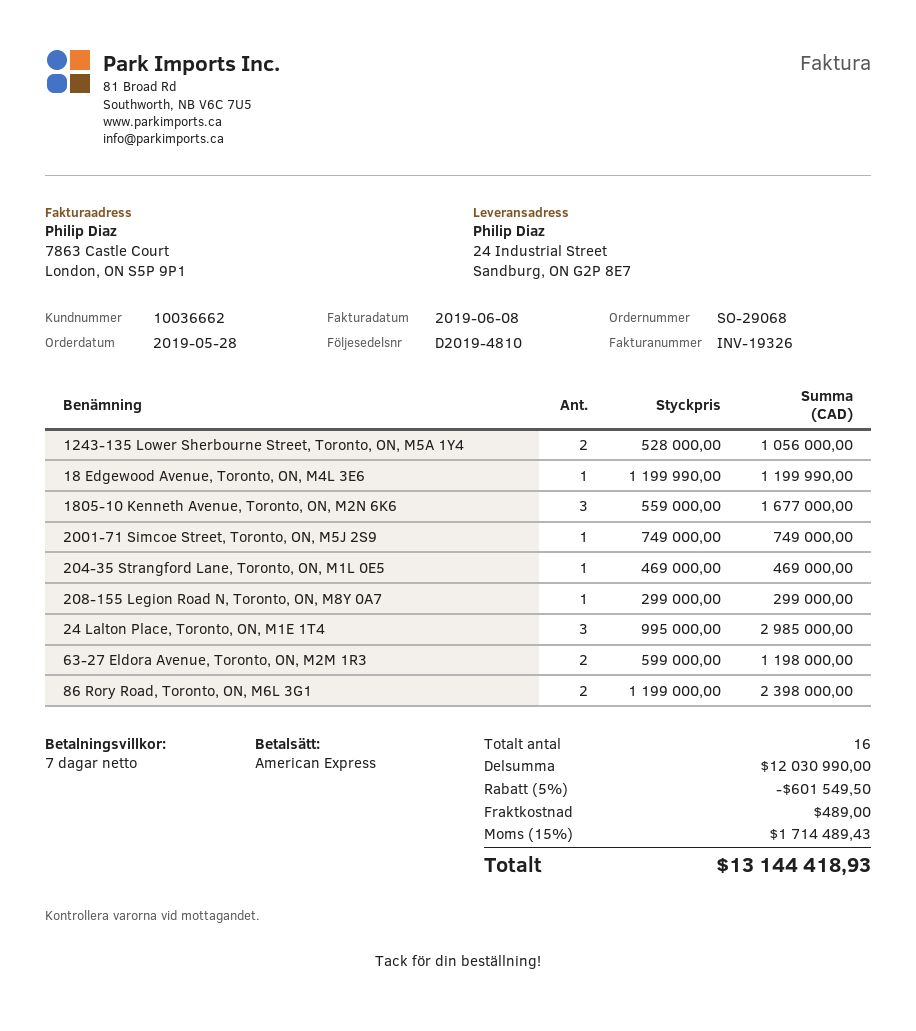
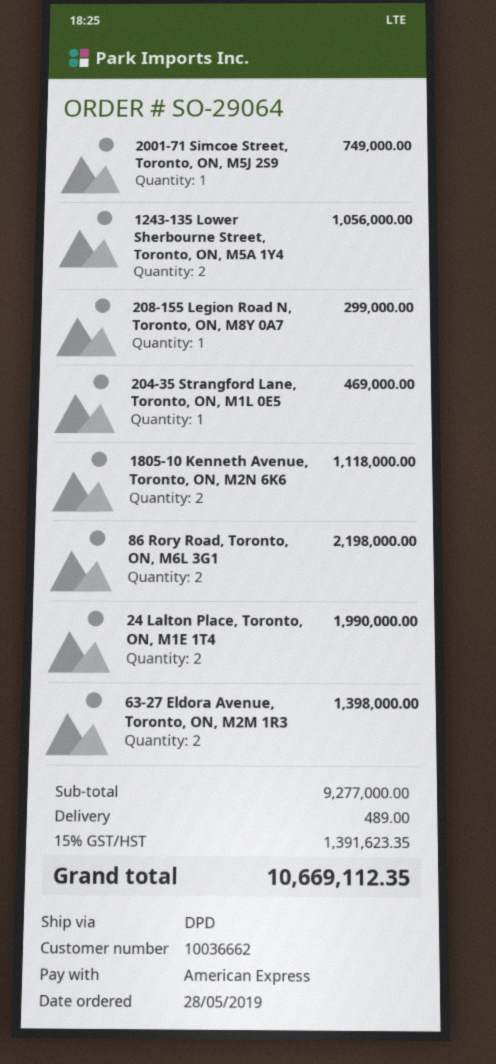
order number: SO-29068 -> SO-29064
18 Edgewood Avenue, Toronto, ON, M4L 3E6: 1 for 1199990.00 -> none
1805-10 Kenneth Avenue, Toronto, ON, M2N 6K6: 3 for 1677000.00 -> 2 for 1118000.00
24 Lalton Place, Toronto, ON, M1E 1T4: 3 for 2985000.00 -> 2 for 1990000.00
63-27 Eldora Avenue, Toronto, ON, M2M 1R3: 2 for 1198000.00 -> 2 for 1398000.00
86 Rory Road, Toronto, ON, M6L 3G1: 2 for 2398000.00 -> 2 for 2198000.00
subtotal: 12030990.00 -> 9277000.00
discount: 5% = 601549.50 -> none
tax: 15% = 1714489.43 -> 15% = 1391623.35
total: 13144418.93 -> 10669112.35

